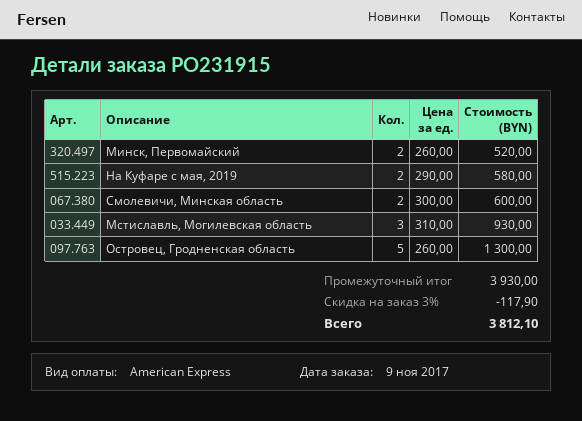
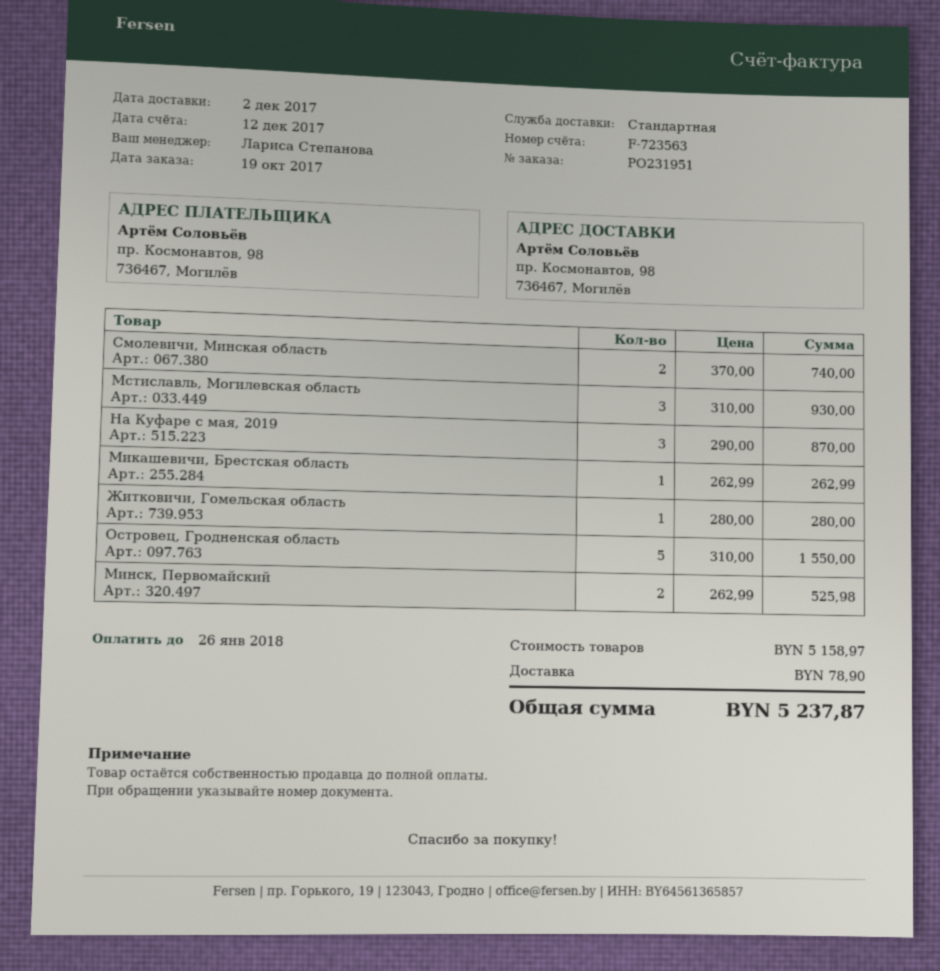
order number: PO231915 -> PO231951
order date: 2017-11-09 -> 2017-10-19
Минск, Первомайский: 2 x 260.00 = 520.00 -> 2 x 262.99 = 525.98
На Куфаре с мая, 2019: 2 x 290.00 = 580.00 -> 3 x 290.00 = 870.00
Смолевичи, Минская область: 2 x 300.00 = 600.00 -> 2 x 370.00 = 740.00
Островец, Гродненская область: 5 x 260.00 = 1300.00 -> 5 x 310.00 = 1550.00
Микашевичи, Брестская область: none -> 1 x 262.99 = 262.99
Житковичи, Гомельская область: none -> 1 x 280.00 = 280.00
subtotal: 3930.00 -> 5158.97
discount: 3% = 117.90 -> none
shipping: none -> 78.90
total: 3812.10 -> 5237.87

